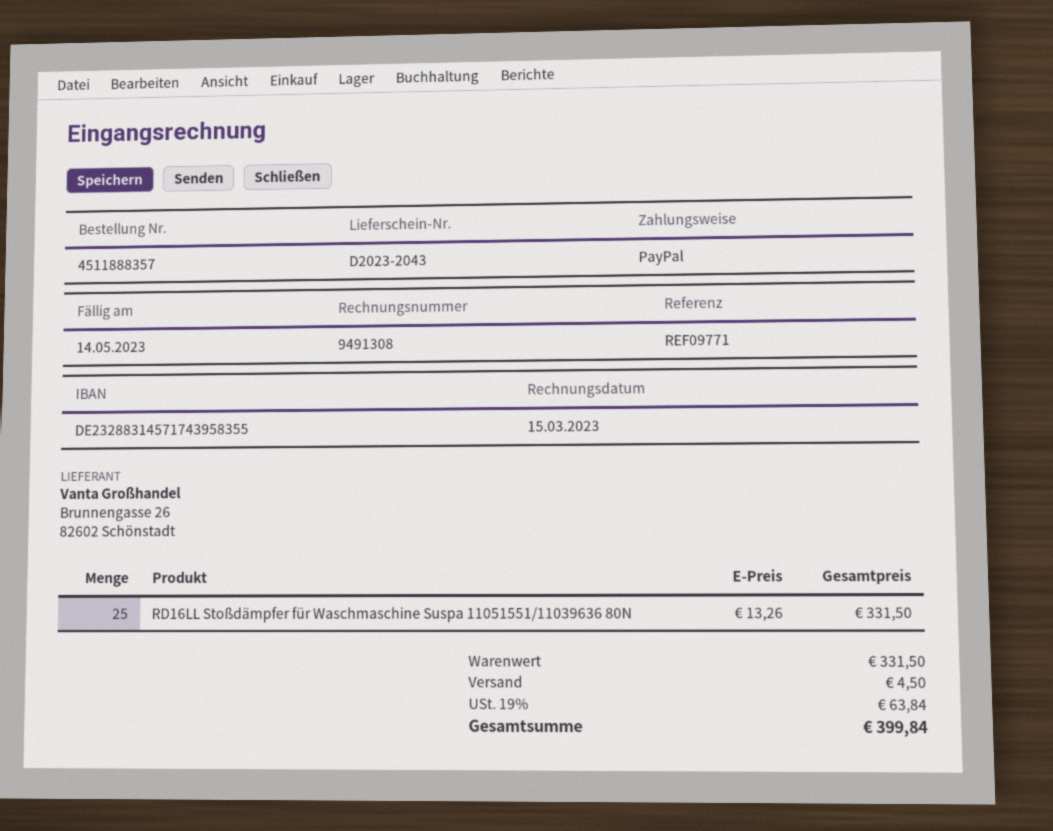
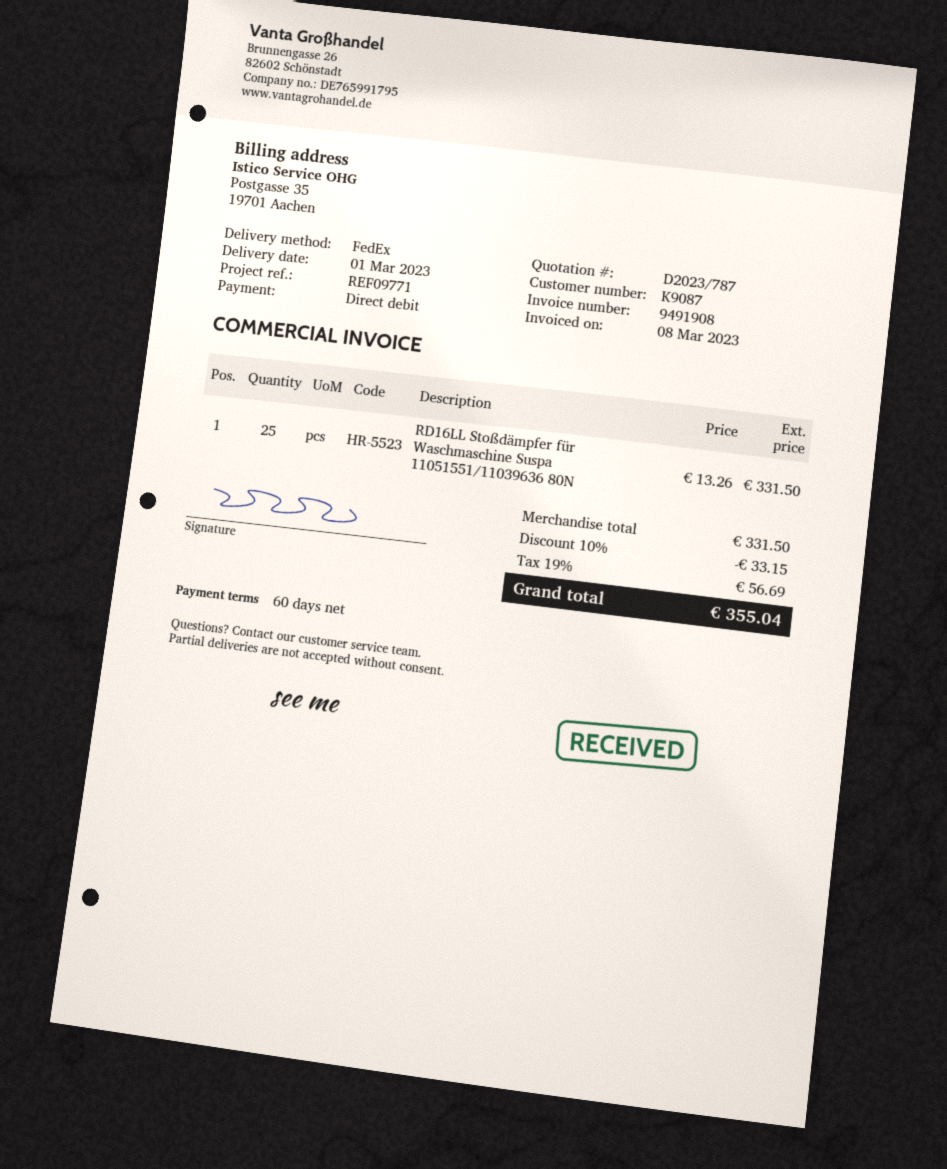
invoice number: 9491308 -> 9491908
invoice date: 2023-03-15 -> 2023-03-08
payment method: PayPal -> direct debit
discount: none -> 10% = 33.15
shipping: 4.50 -> none
tax: 19% = 63.84 -> 19% = 56.69
total: 399.84 -> 355.04

